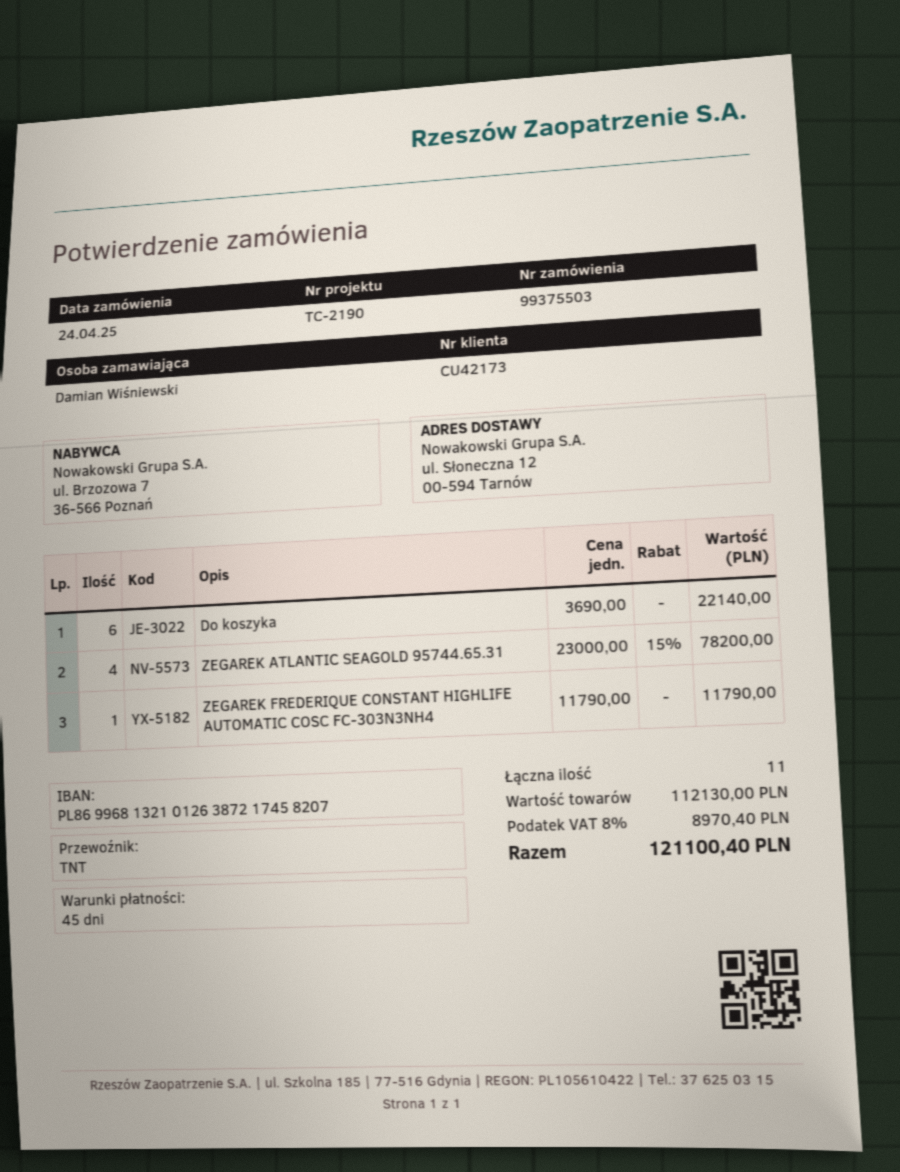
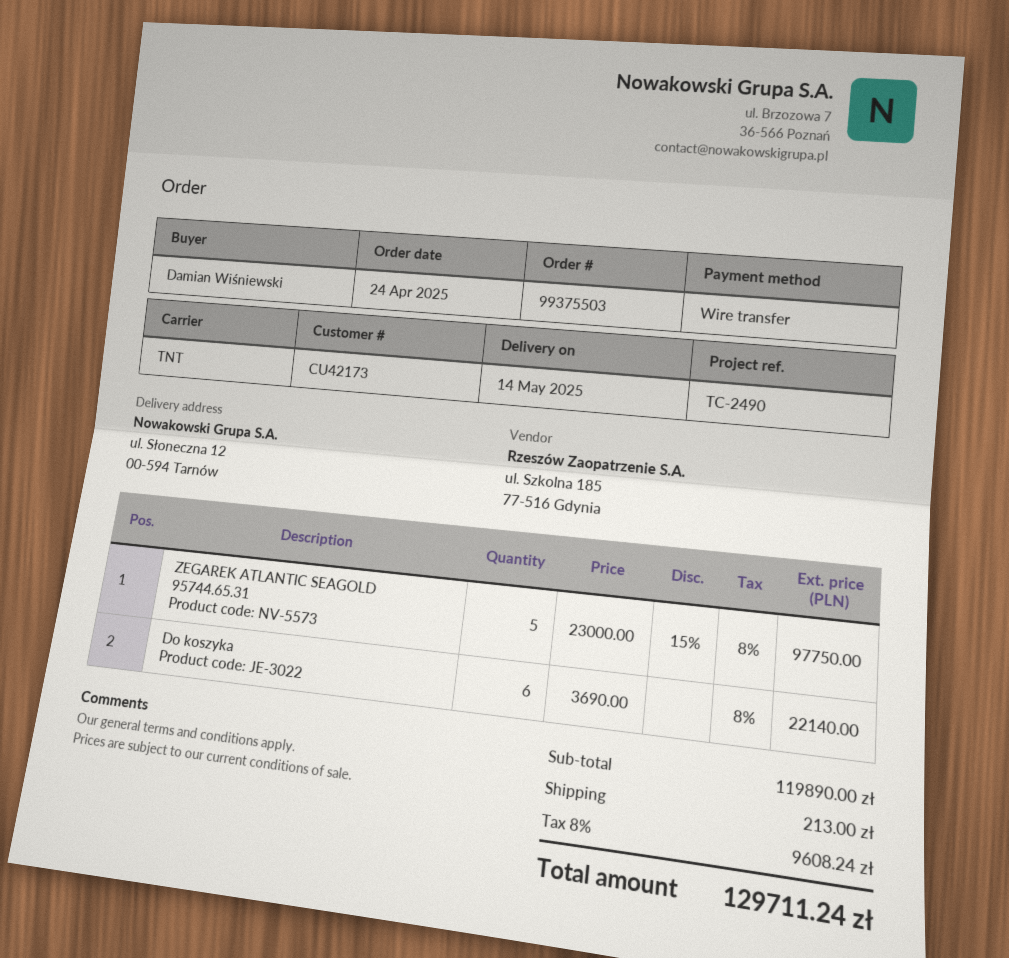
reference: TC-2190 -> TC-2490
ZEGAREK ATLANTIC SEAGOLD 95744.65.31: 4 x 23000.00 - 15% = 78200.00 -> 5 x 23000.00 - 15% = 97750.00
ZEGAREK FREDERIQUE CONSTANT HIGHLIFE AUTOMATIC COSC FC-303N3NH4: 1 x 11790.00 = 11790.00 -> none
subtotal: 112130.00 -> 119890.00
shipping: none -> 213.00
tax: 8% = 8970.40 -> 8% = 9608.24
total: 121100.40 -> 129711.24

